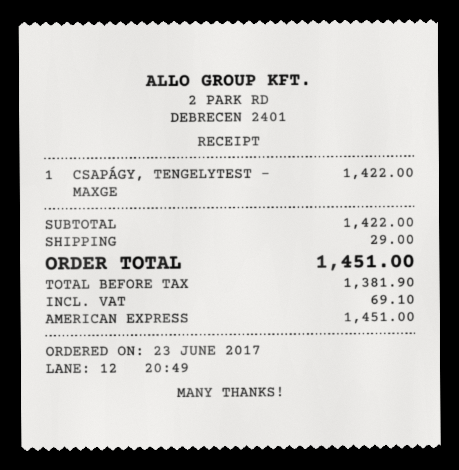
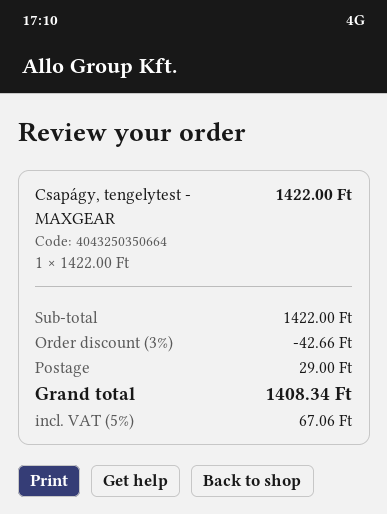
discount: none -> 3% = 42.66
tax: 69.10 -> 67.06
total: 1451.00 -> 1408.34

